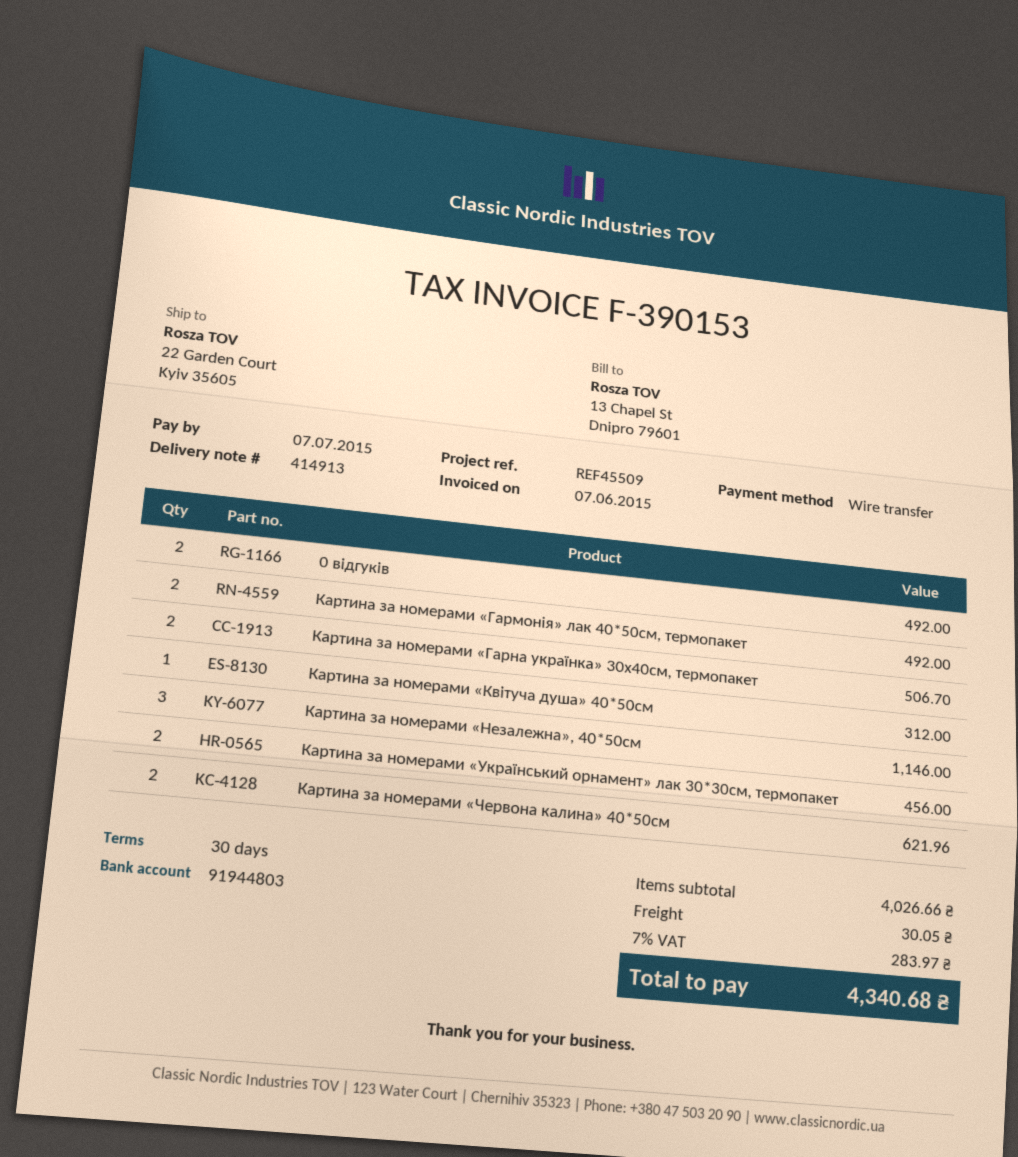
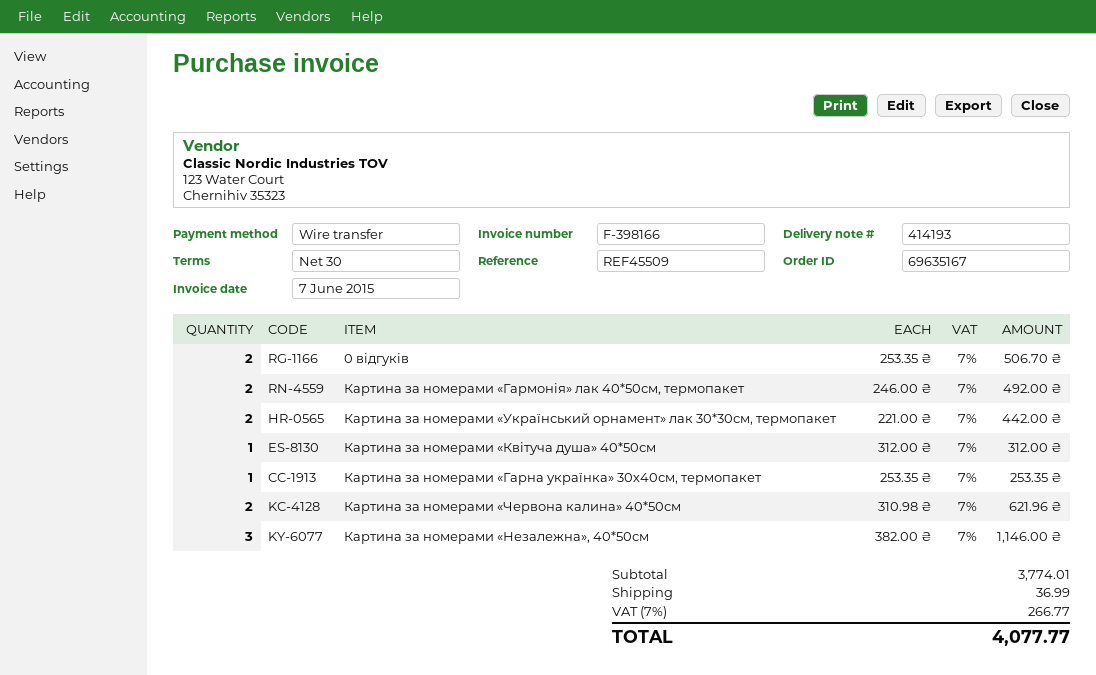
delivery note number: 414913 -> 414193
invoice number: F-390153 -> F-398166
0 відгуків: 2 for 492.00 -> 2 for 506.70
Картина за номерами «Гарна українка» 30х40см, термопакет: 2 for 506.70 -> 1 for 253.35
Картина за номерами «Український орнамент» лак 30*30см, термопакет: 2 for 456.00 -> 2 for 442.00
subtotal: 4026.66 -> 3774.01
shipping: 30.05 -> 36.99
tax: 7% = 283.97 -> 7% = 266.77
total: 4340.68 -> 4077.77

